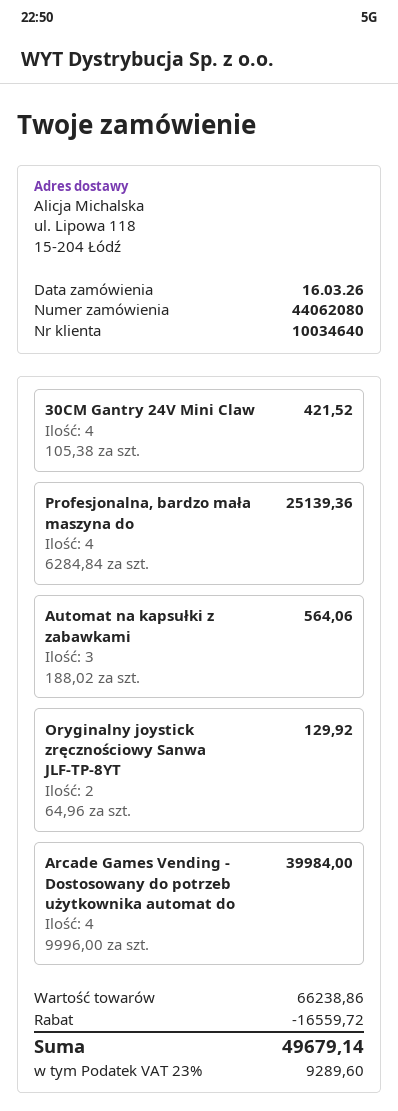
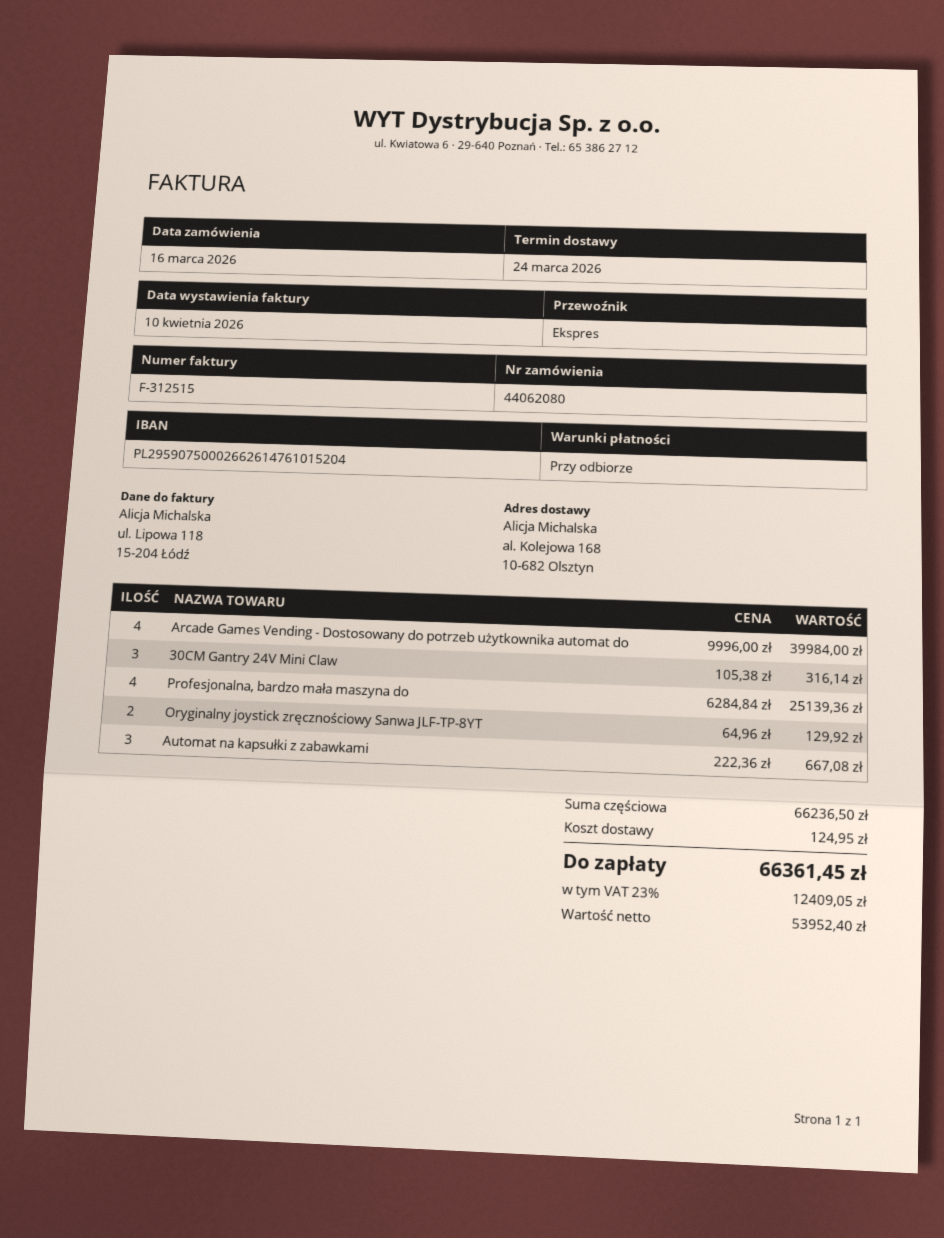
ship to: ul. Lipowa 118, 15-204 Łódź -> al. Kolejowa 168, 10-682 Olsztyn
30CM Gantry 24V Mini Claw: 4 x 105.38 = 421.52 -> 3 x 105.38 = 316.14
Automat na kapsułki z zabawkami: 3 x 188.02 = 564.06 -> 3 x 222.36 = 667.08
subtotal: 66238.86 -> 66236.50
discount: 16559.72 -> none
shipping: none -> 124.95
tax: 23% = 9289.60 -> 23% = 12409.05
total: 49679.14 -> 66361.45

